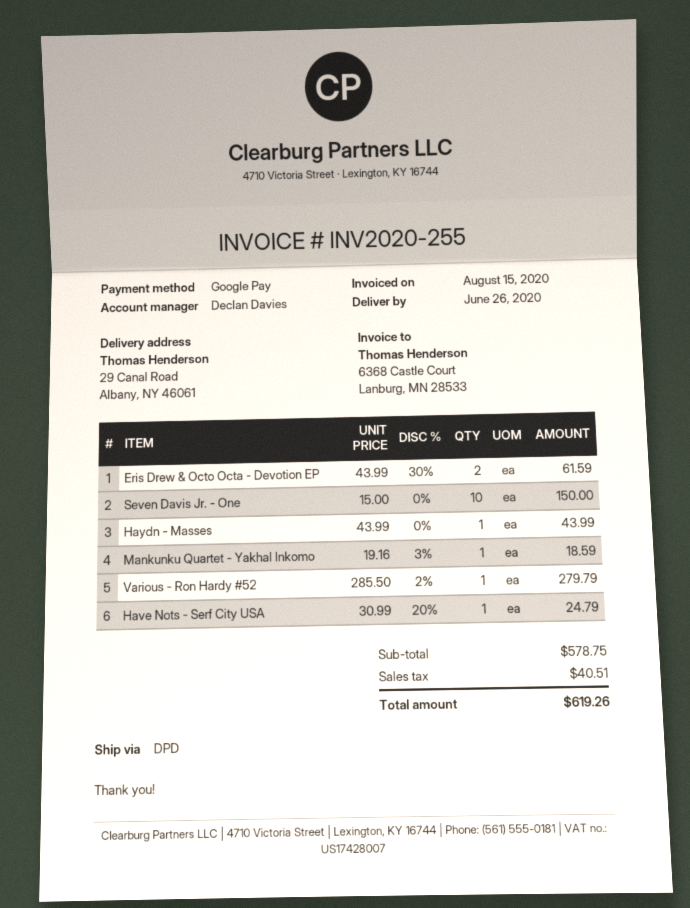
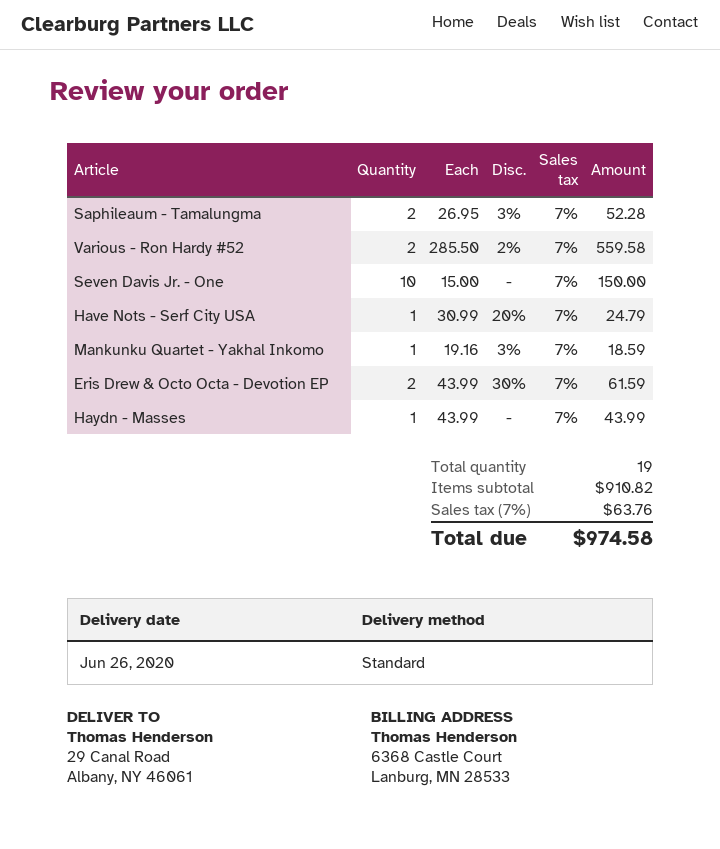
shipping method: DPD -> standard
Various - Ron Hardy #52: 1 x 285.50 - 2% = 279.79 -> 2 x 285.50 - 2% = 559.58
Saphileaum - Tamalungma: none -> 2 x 26.95 - 3% = 52.28
subtotal: 578.75 -> 910.82
tax: 40.51 -> 63.76
total: 619.26 -> 974.58

